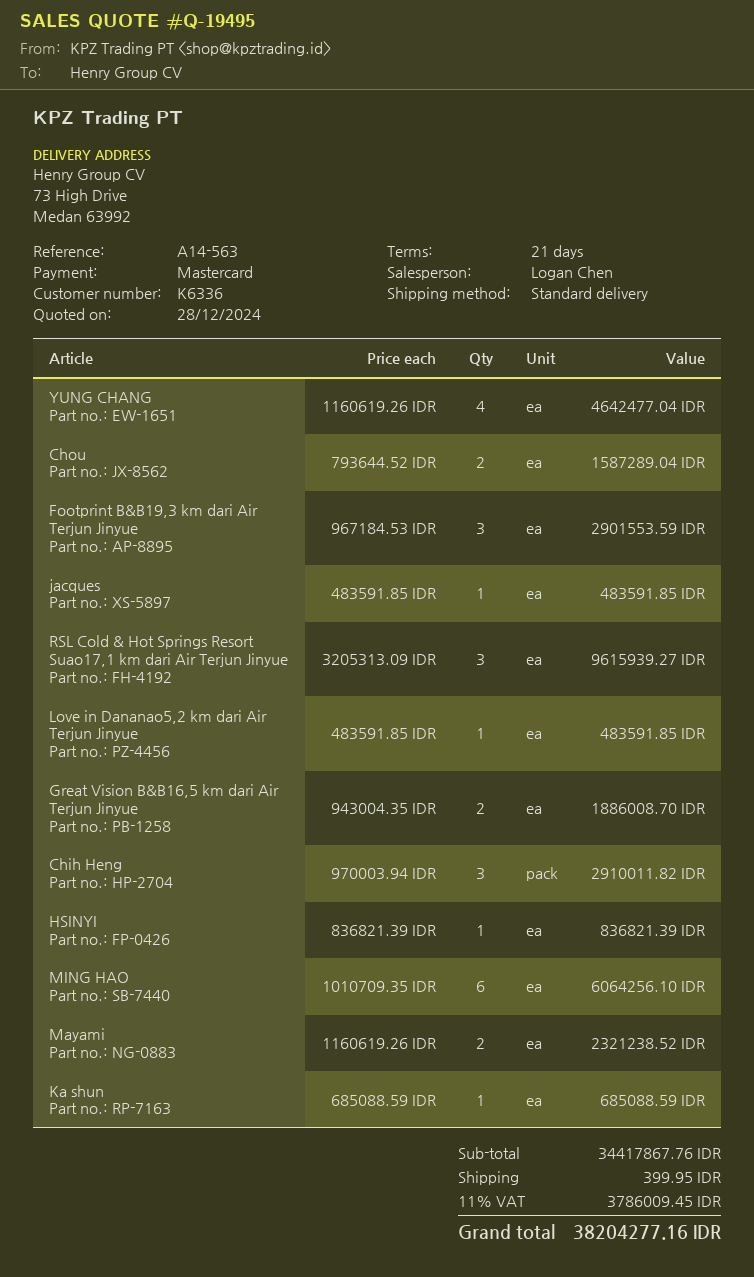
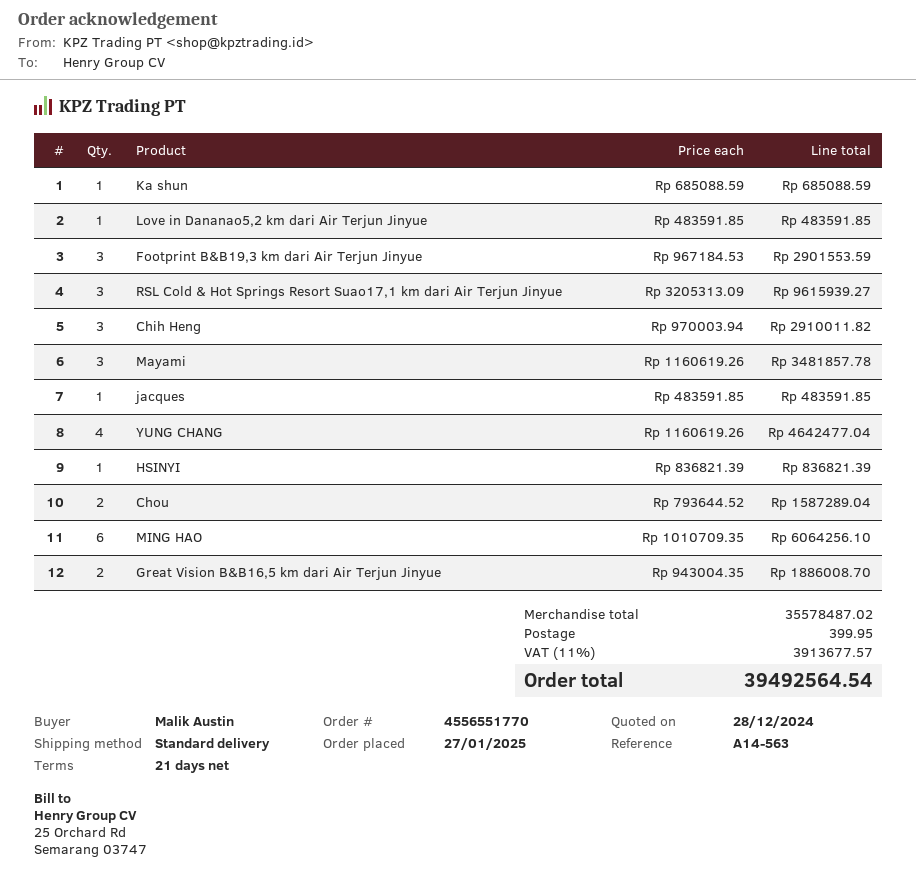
Mayami: 2 x 1160619.26 = 2321238.52 -> 3 x 1160619.26 = 3481857.78
subtotal: 34417867.76 -> 35578487.02
tax: 11% = 3786009.45 -> 11% = 3913677.57
total: 38204277.16 -> 39492564.54

